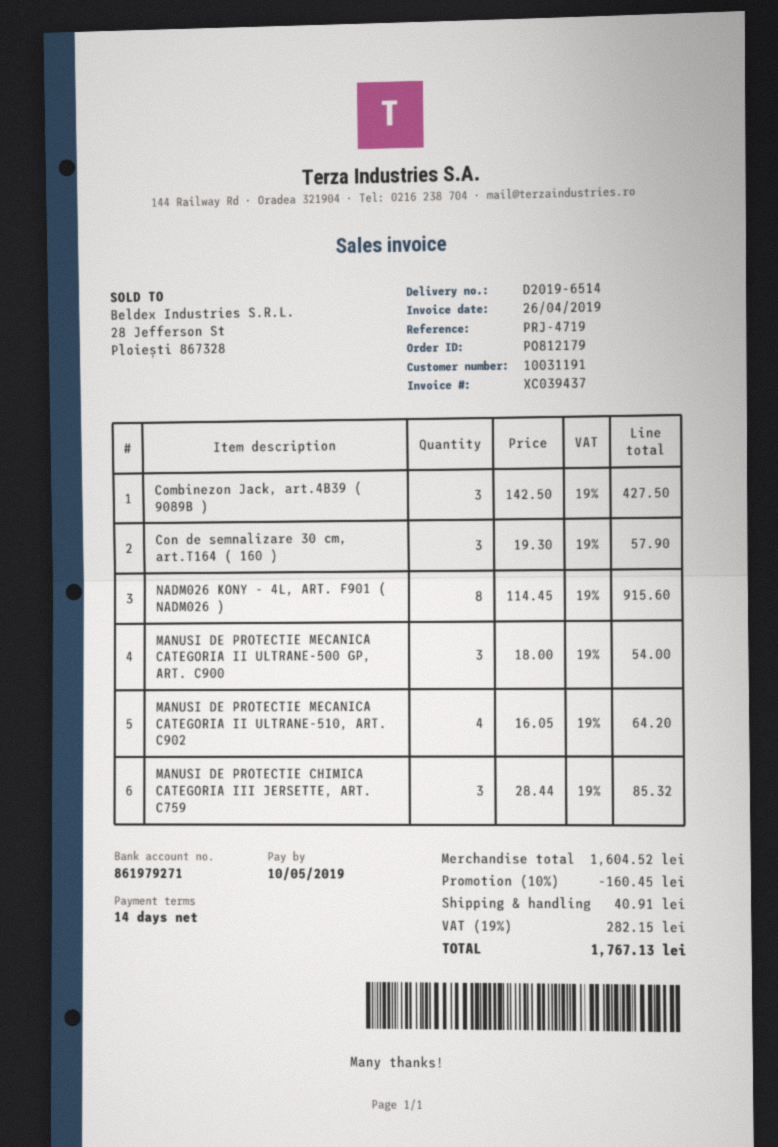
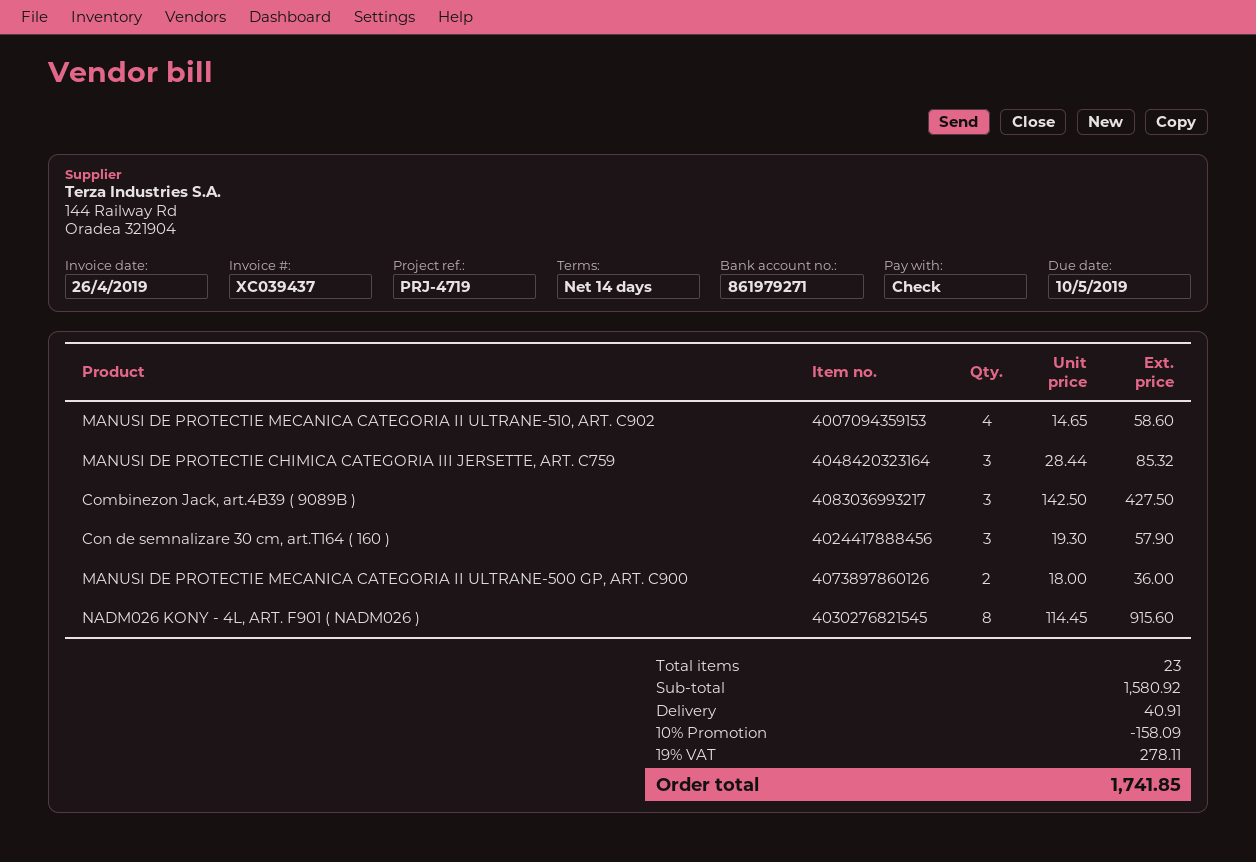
MANUSI DE PROTECTIE MECANICA CATEGORIA II ULTRANE-500 GP, ART. C900: 3 x 18.00 = 54.00 -> 2 x 18.00 = 36.00
MANUSI DE PROTECTIE MECANICA CATEGORIA II ULTRANE-510, ART. C902: 4 x 16.05 = 64.20 -> 4 x 14.65 = 58.60
subtotal: 1604.52 -> 1580.92
discount: 10% = 160.45 -> 10% = 158.09
tax: 19% = 282.15 -> 19% = 278.11
total: 1767.13 -> 1741.85

